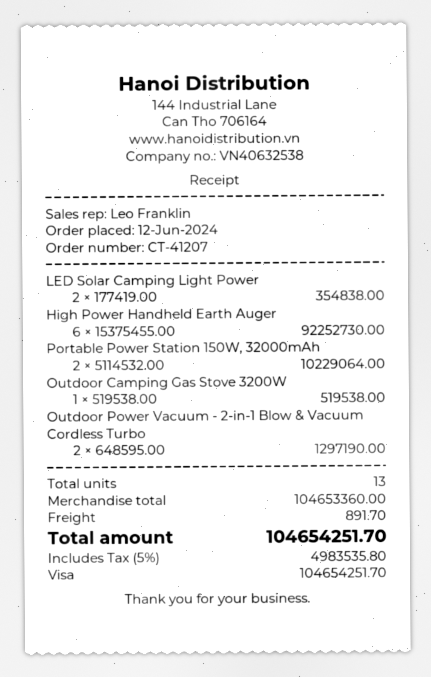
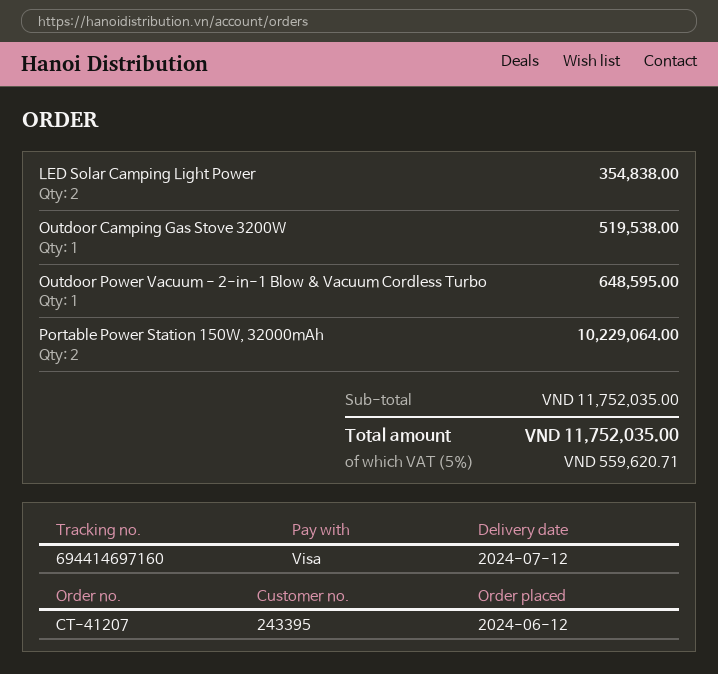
High Power Handheld Earth Auger: 6 for 92252730.00 -> none
Outdoor Power Vacuum - 2-in-1 Blow & Vacuum Cordless Turbo: 2 for 1297190.00 -> 1 for 648595.00
subtotal: 104653360.00 -> 11752035.00
shipping: 891.70 -> none
tax: 5% = 4983535.80 -> 5% = 559620.71
total: 104654251.70 -> 11752035.00

